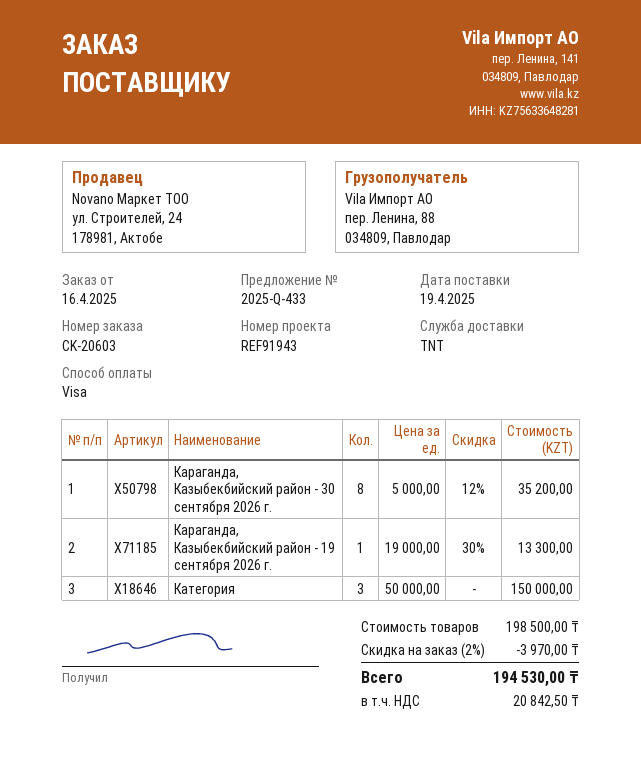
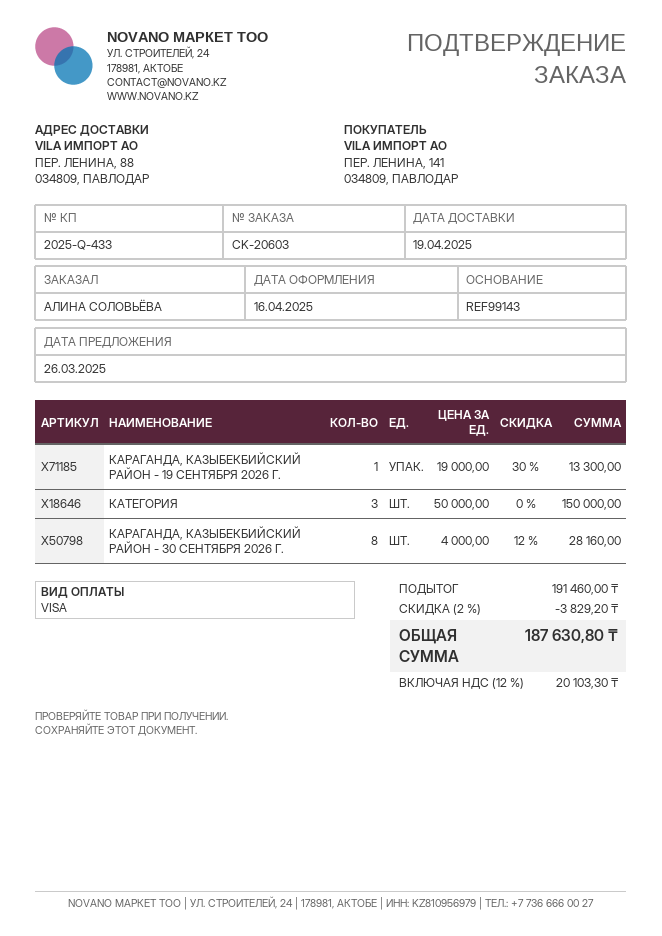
reference: REF91943 -> REF99143
Караганда, Казыбекбийский район - 30 сентября 2026 г.: 8 x 5000.00 - 12% = 35200.00 -> 8 x 4000.00 - 12% = 28160.00
subtotal: 198500.00 -> 191460.00
discount: 2% = 3970.00 -> 2% = 3829.20
tax: 20842.50 -> 20103.30
total: 194530.00 -> 187630.80

